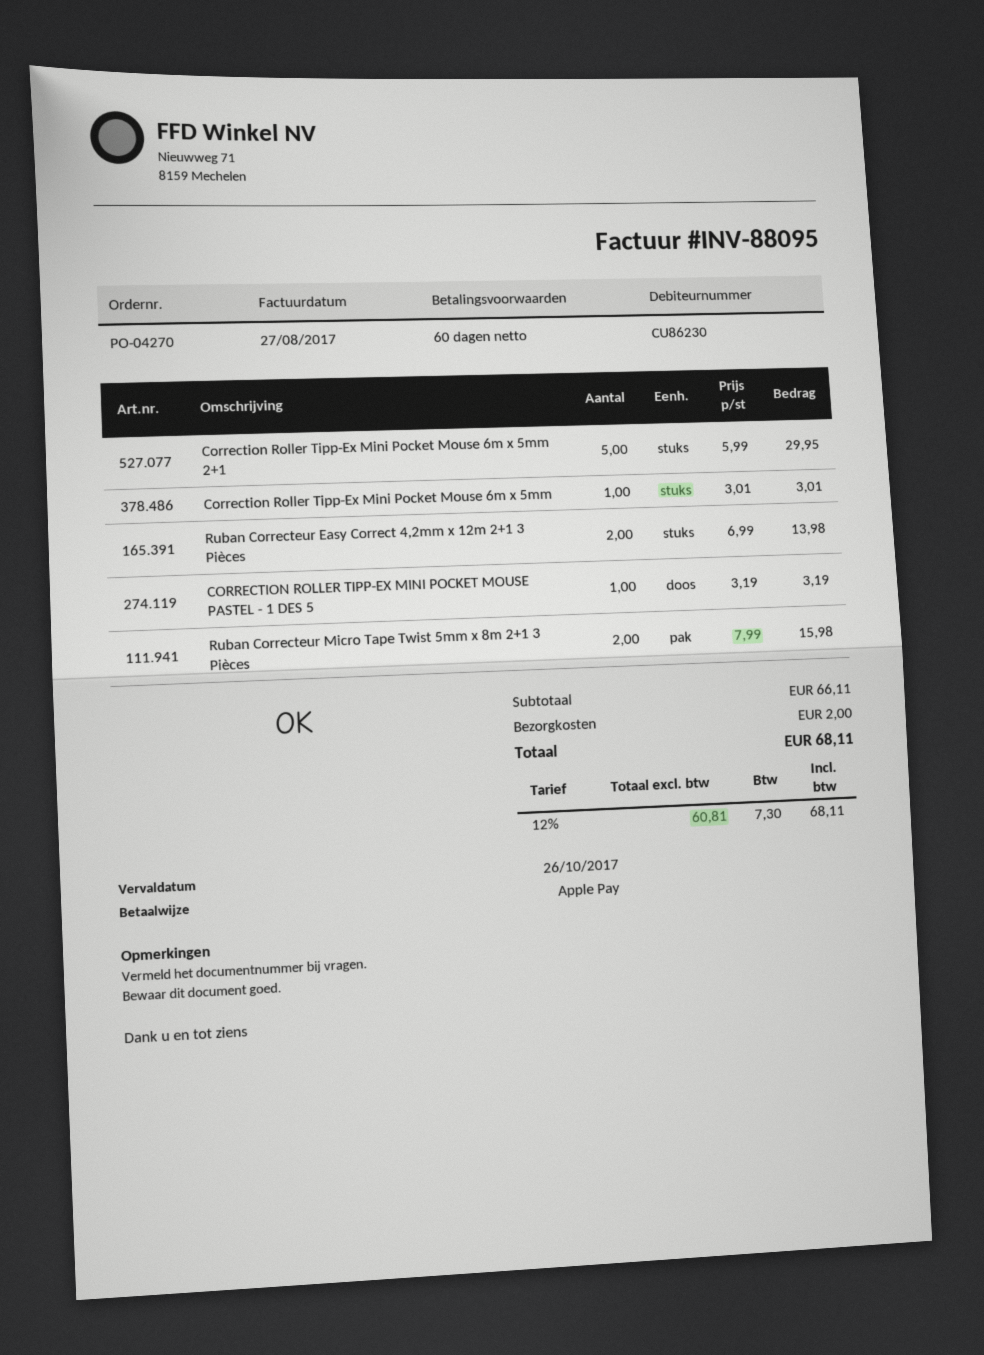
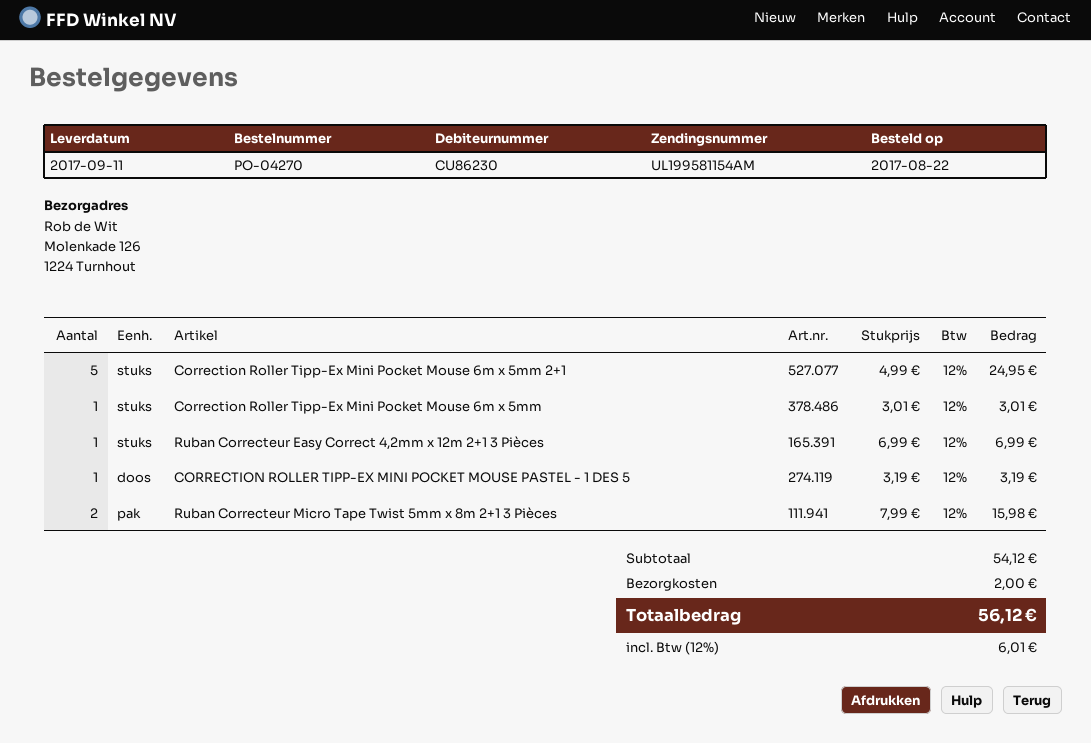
Correction Roller Tipp-Ex Mini Pocket Mouse 6m x 5mm 2+1: 5 x 5.99 = 29.95 -> 5 x 4.99 = 24.95
Ruban Correcteur Easy Correct 4,2mm x 12m 2+1 3 Pièces: 2 x 6.99 = 13.98 -> 1 x 6.99 = 6.99
subtotal: 66.11 -> 54.12
tax: 12% = 7.30 -> 12% = 6.01
total: 68.11 -> 56.12

